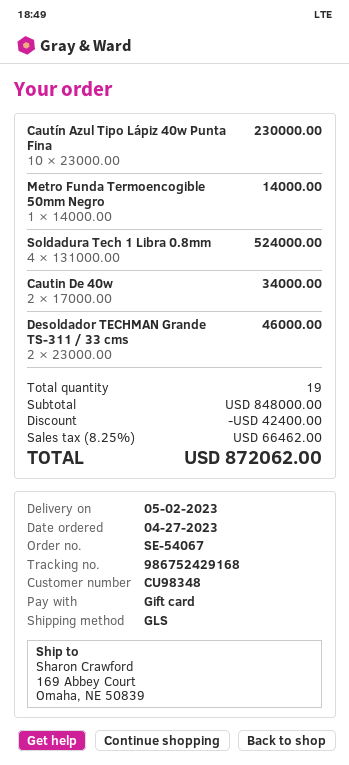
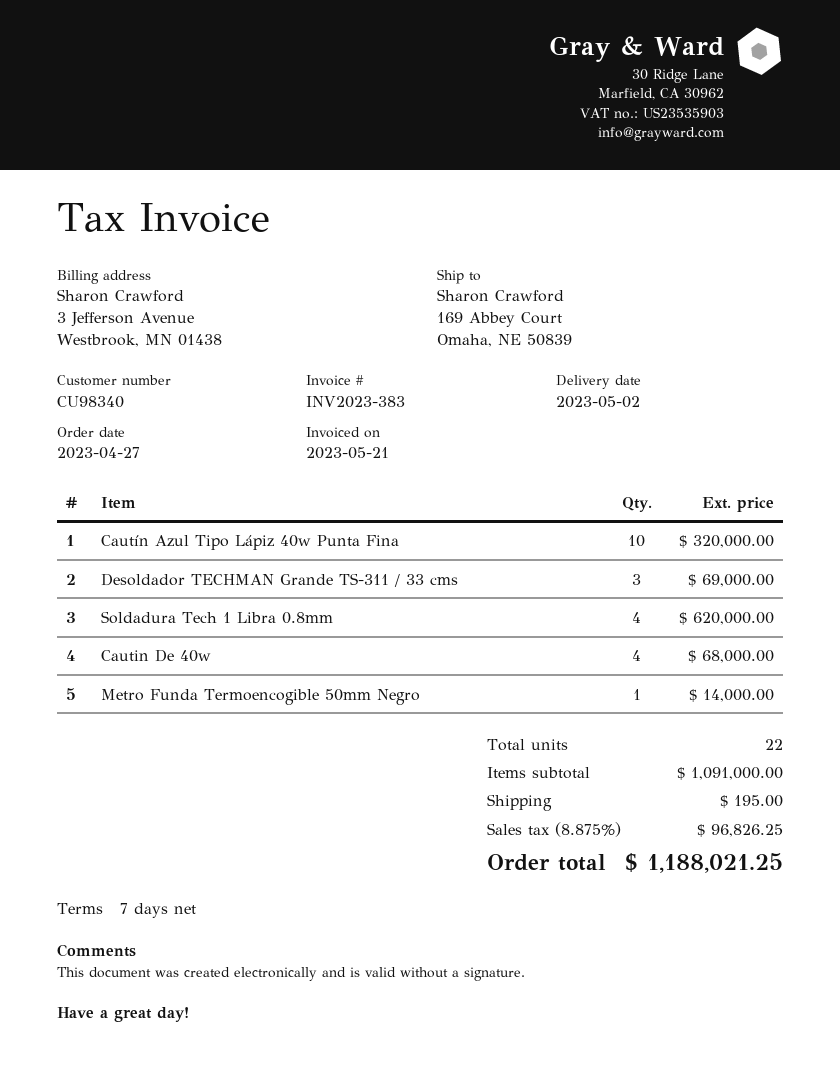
customer number: CU98348 -> CU98340
Cautín Azul Tipo Lápiz 40w Punta Fina: 10 for 230000.00 -> 10 for 320000.00
Soldadura Tech 1 Libra 0.8mm: 4 for 524000.00 -> 4 for 620000.00
Cautin De 40w: 2 for 34000.00 -> 4 for 68000.00
Desoldador TECHMAN Grande TS-311 / 33 cms: 2 for 46000.00 -> 3 for 69000.00
total quantity: 19 -> 22
subtotal: 848000.00 -> 1091000.00
discount: 42400.00 -> none
shipping: none -> 195.00
tax: 8.25% = 66462.00 -> 8.875% = 96826.25
total: 872062.00 -> 1188021.25

